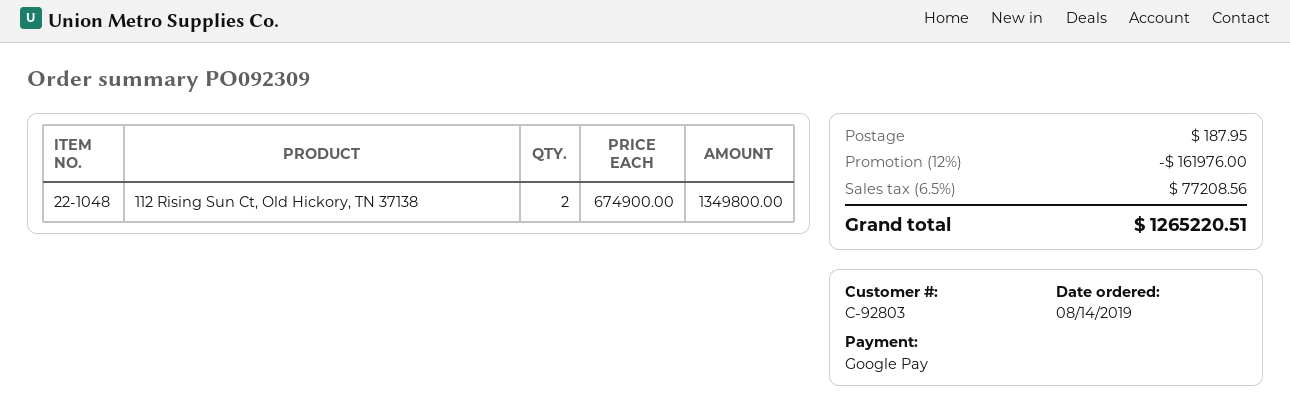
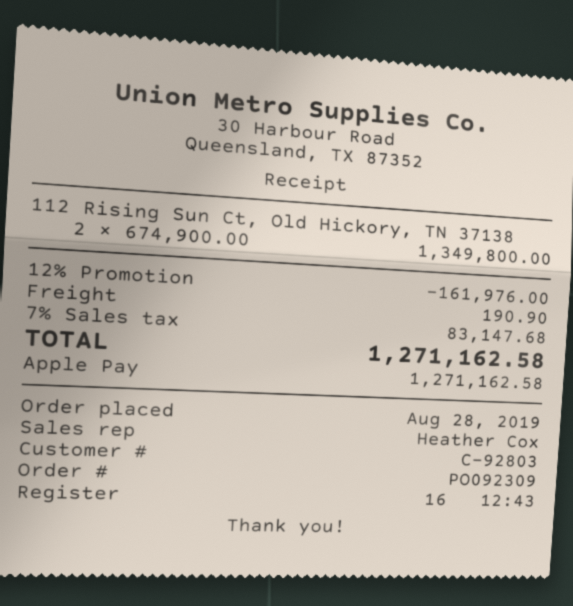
order date: 2019-08-14 -> 2019-08-28
payment method: Google Pay -> Apple Pay
shipping: 187.95 -> 190.90
tax: 6.5% = 77208.56 -> 7% = 83147.68
total: 1265220.51 -> 1271162.58

